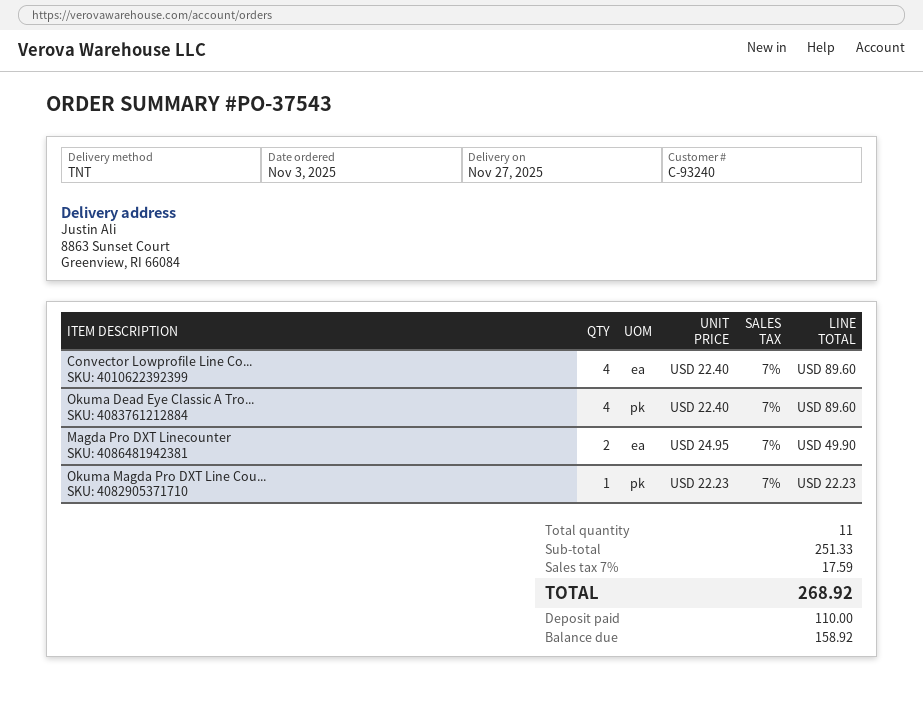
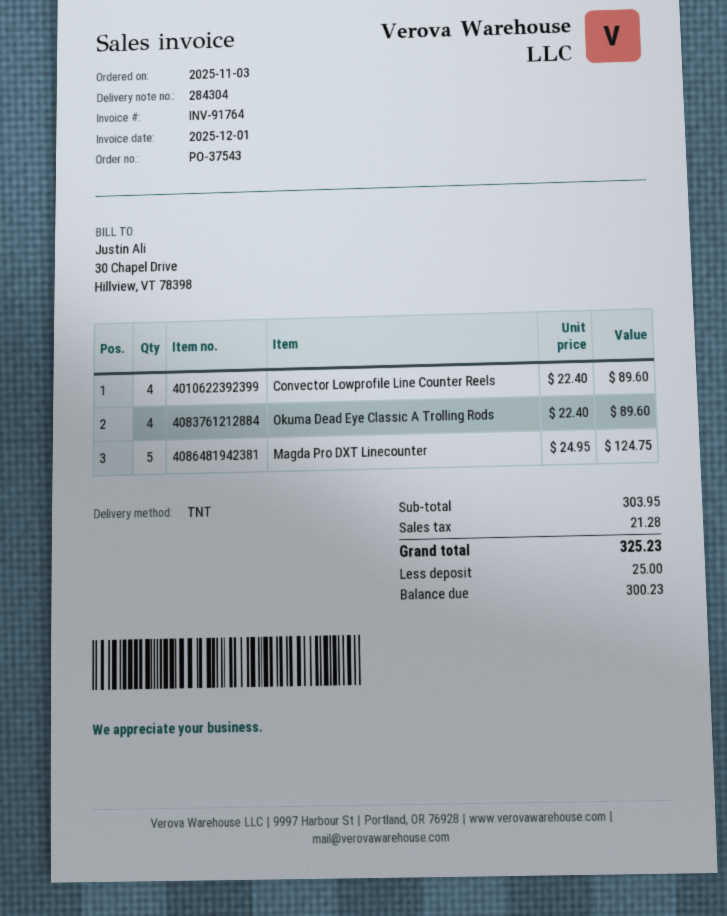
Magda Pro DXT Linecounter: 2 x 24.95 = 49.90 -> 5 x 24.95 = 124.75
Okuma Magda Pro DXT Line Cou...: 1 x 22.23 = 22.23 -> none
subtotal: 251.33 -> 303.95
tax: 17.59 -> 21.28
total: 268.92 -> 325.23
deposit: 110.00 -> 25.00
balance: 158.92 -> 300.23

